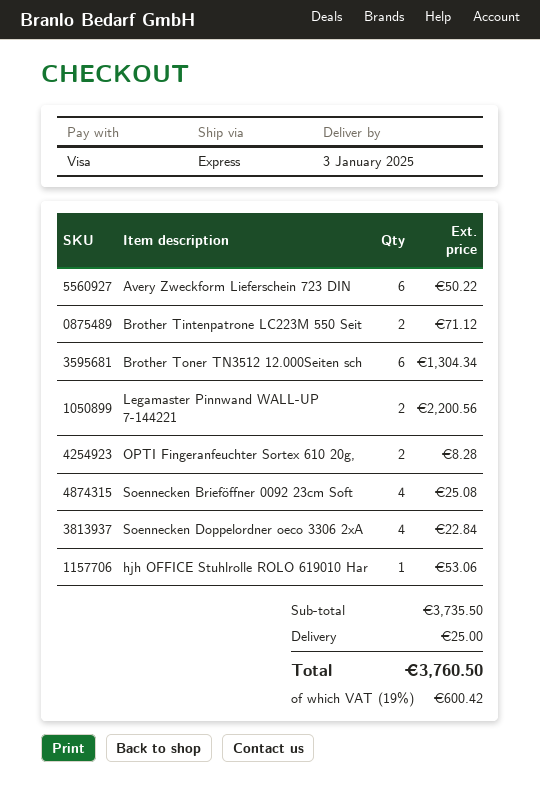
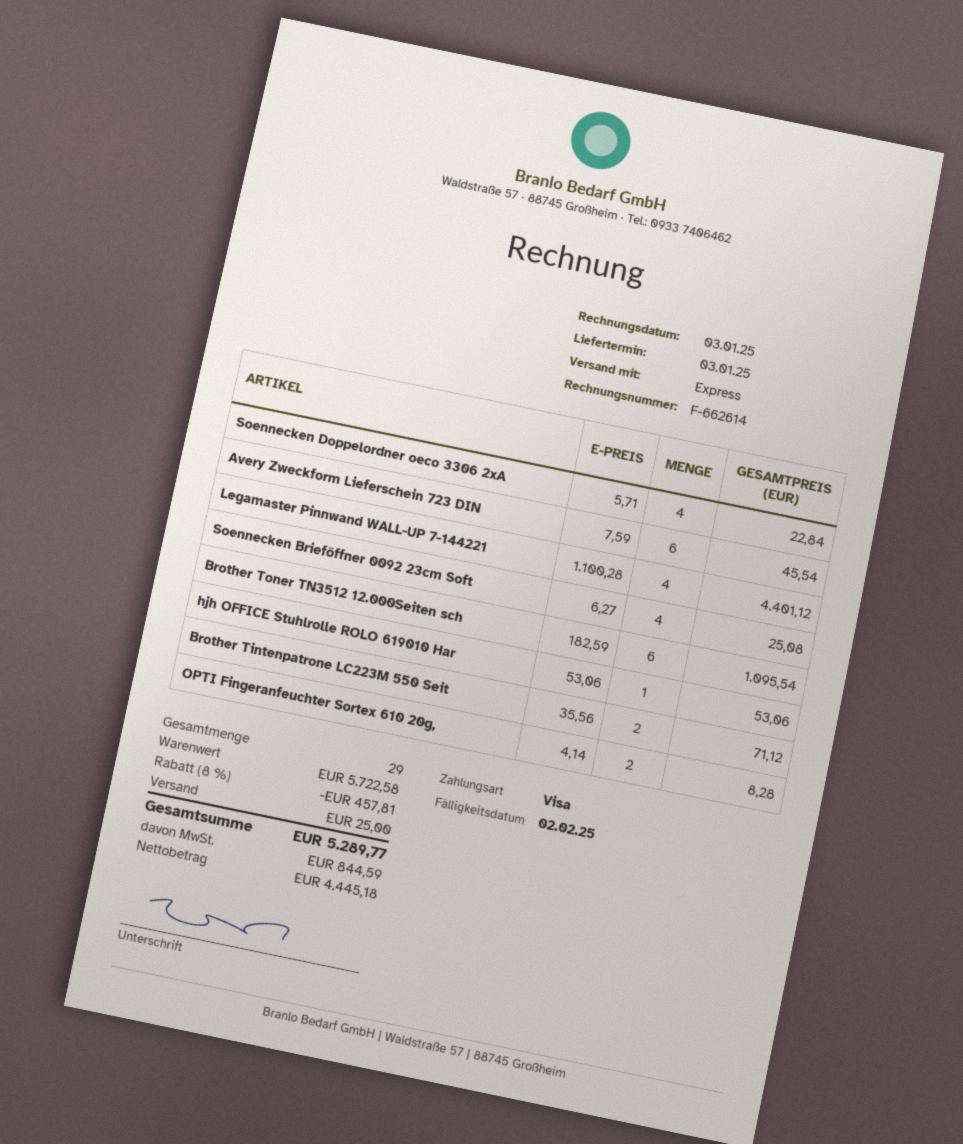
Avery Zweckform Lieferschein 723 DIN: 6 for 50.22 -> 6 for 45.54
Brother Toner TN3512 12.000Seiten sch: 6 for 1304.34 -> 6 for 1095.54
Legamaster Pinnwand WALL-UP 7-144221: 2 for 2200.56 -> 4 for 4401.12
subtotal: 3735.50 -> 5722.58
discount: none -> 8% = 457.81
tax: 600.42 -> 844.59
total: 3760.50 -> 5289.77

